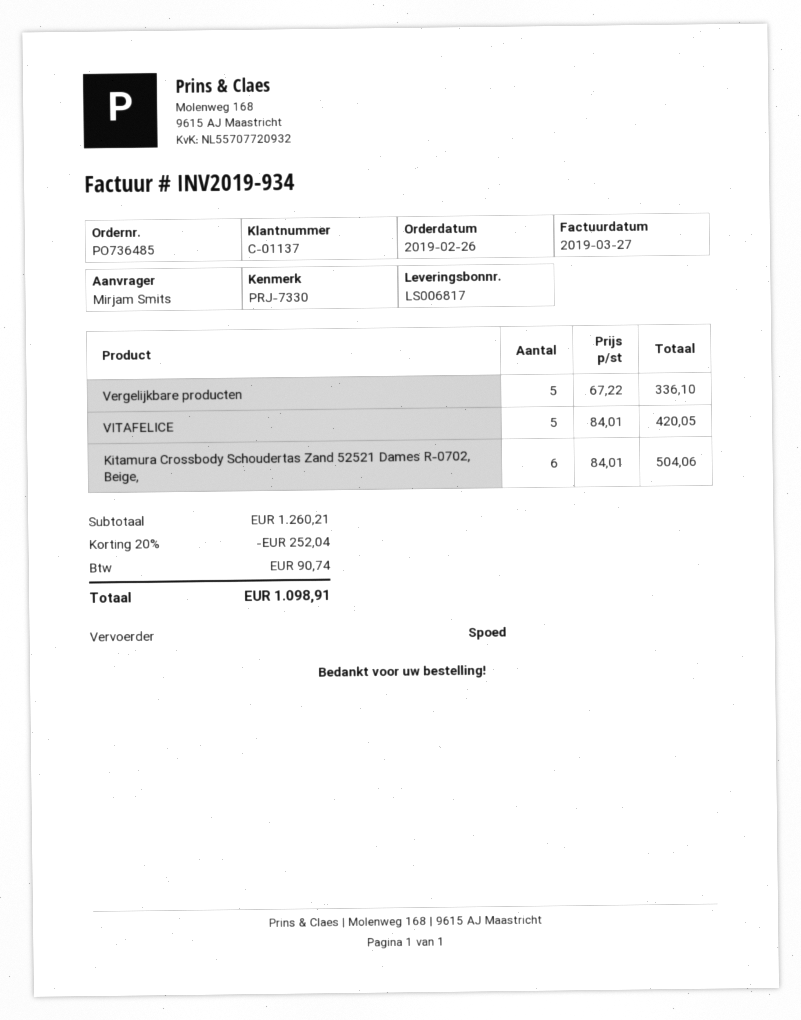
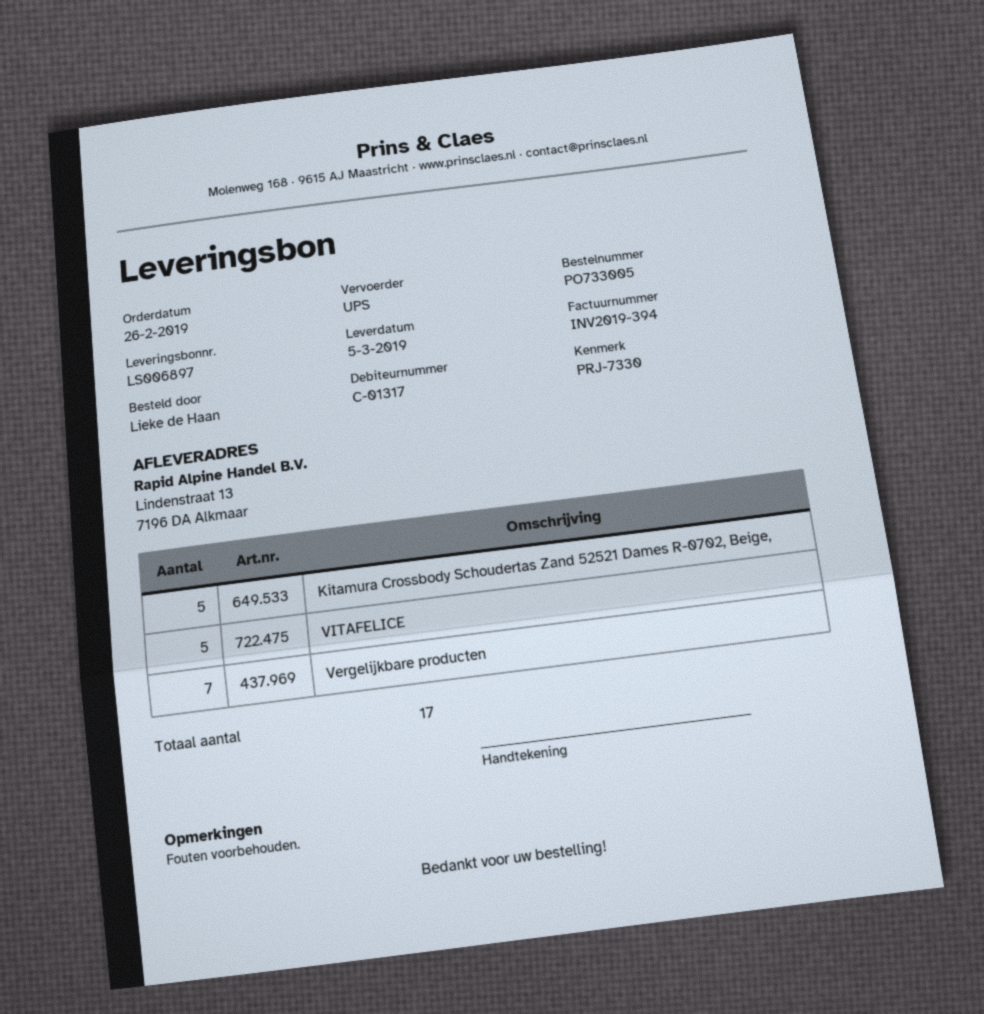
order number: PO736485 -> PO733005
delivery note number: LS006817 -> LS006897
invoice number: INV2019-934 -> INV2019-394
customer number: C-01137 -> C-01317
ordered by: Mirjam Smits -> Lieke de Haan
shipping method: express -> UPS
Vergelijkbare producten: 5 -> 7
Kitamura Crossbody Schoudertas Zand 52521 Dames R-0702, Beige,: 6 -> 5

